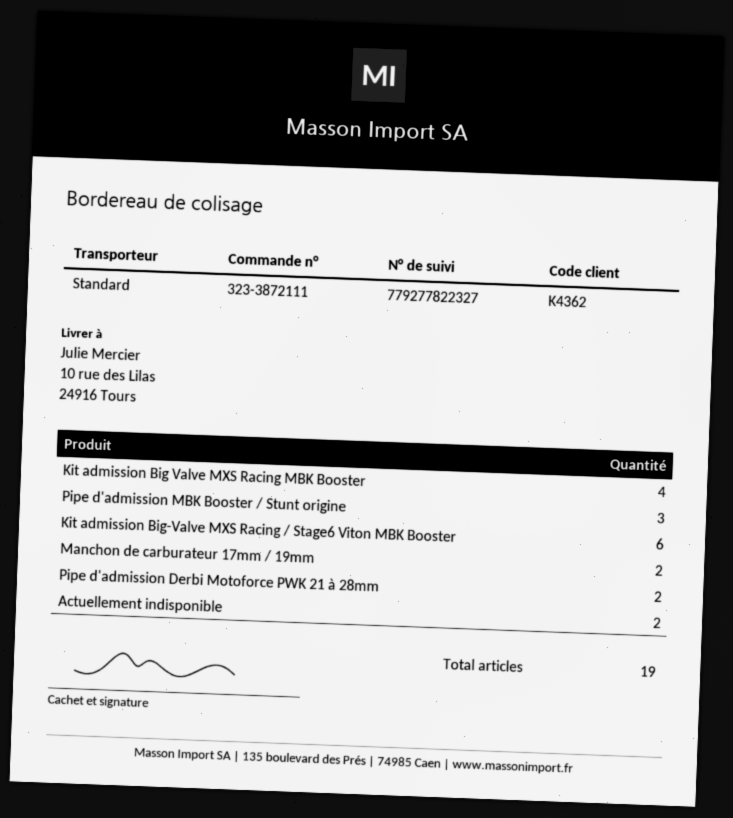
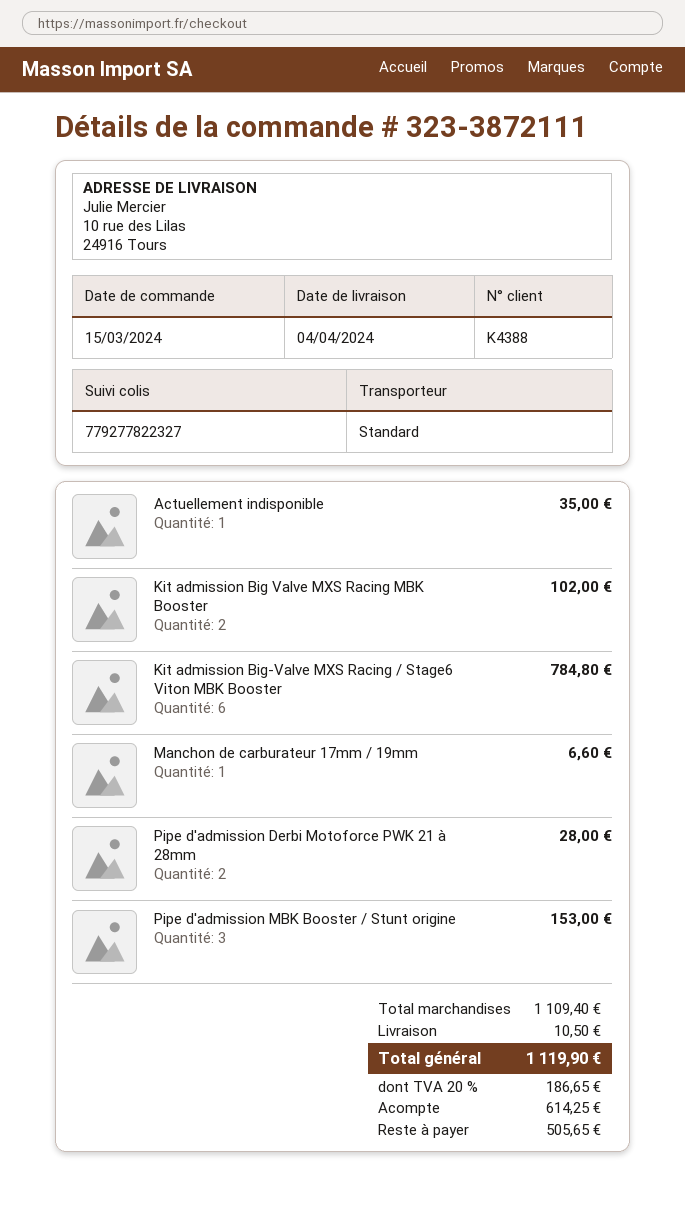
customer number: K4362 -> K4388
Kit admission Big Valve MXS Racing MBK Booster: 4 -> 2
Manchon de carburateur 17mm / 19mm: 2 -> 1
Actuellement indisponible: 2 -> 1

